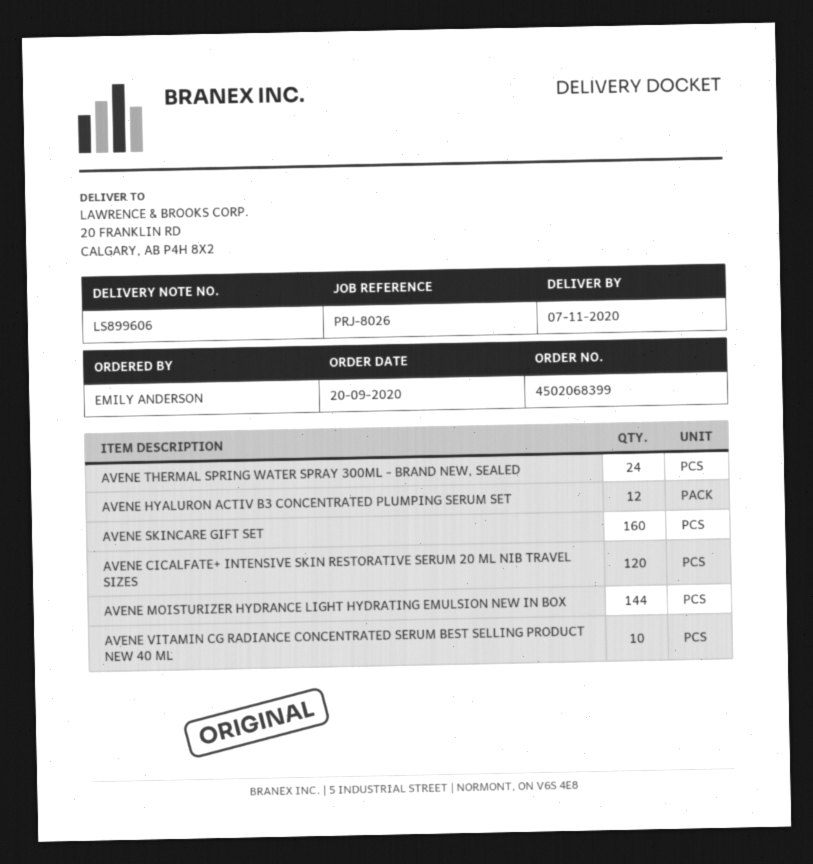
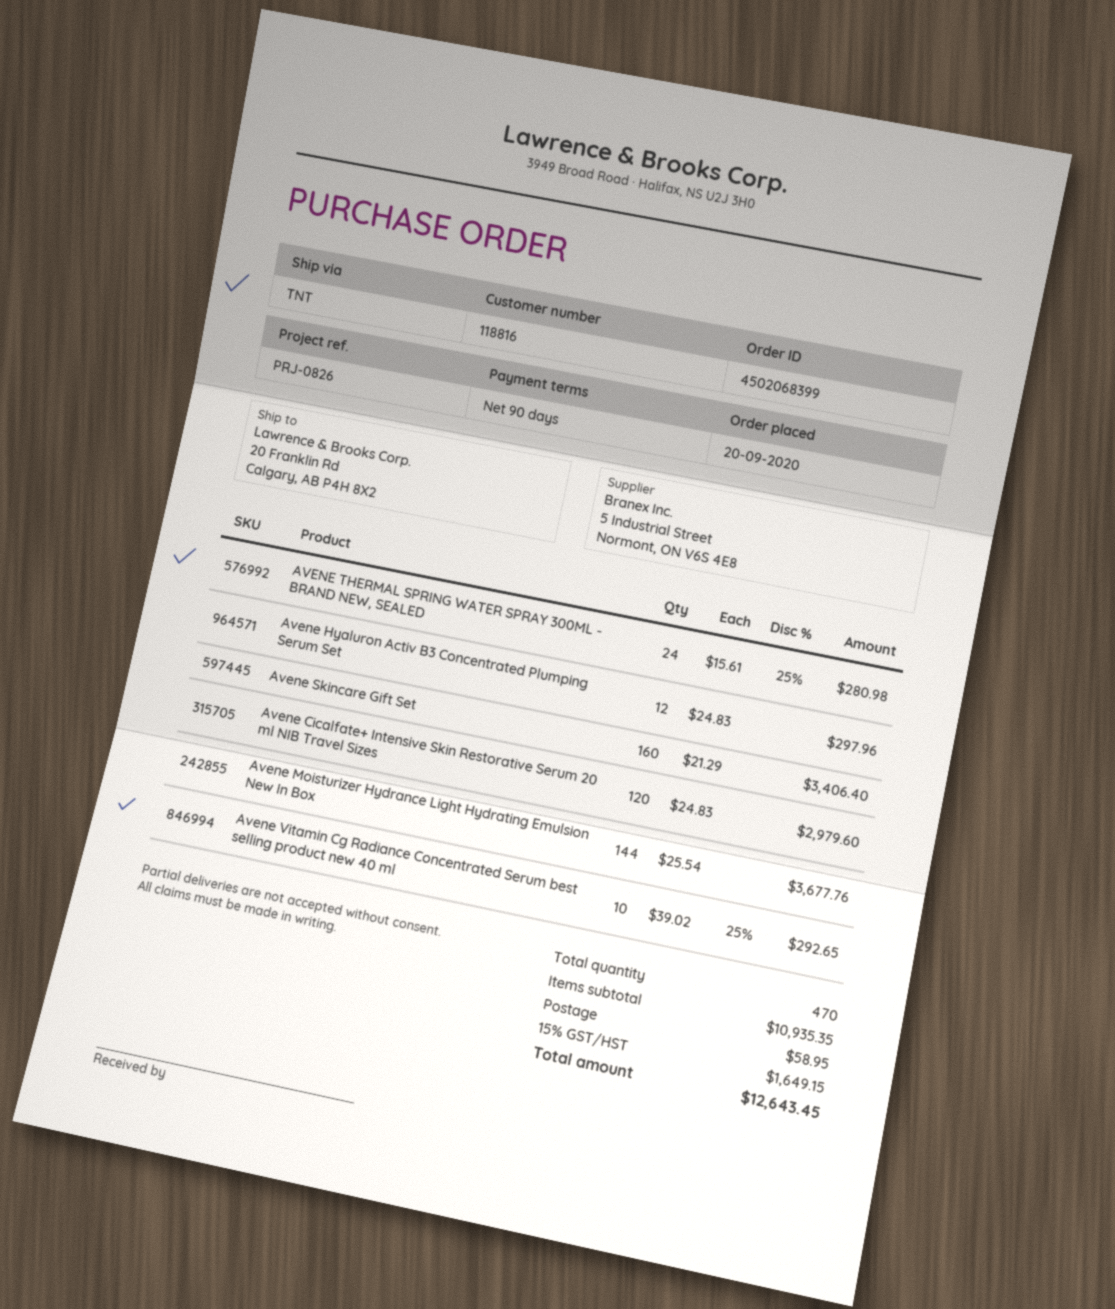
reference: PRJ-8026 -> PRJ-0826

